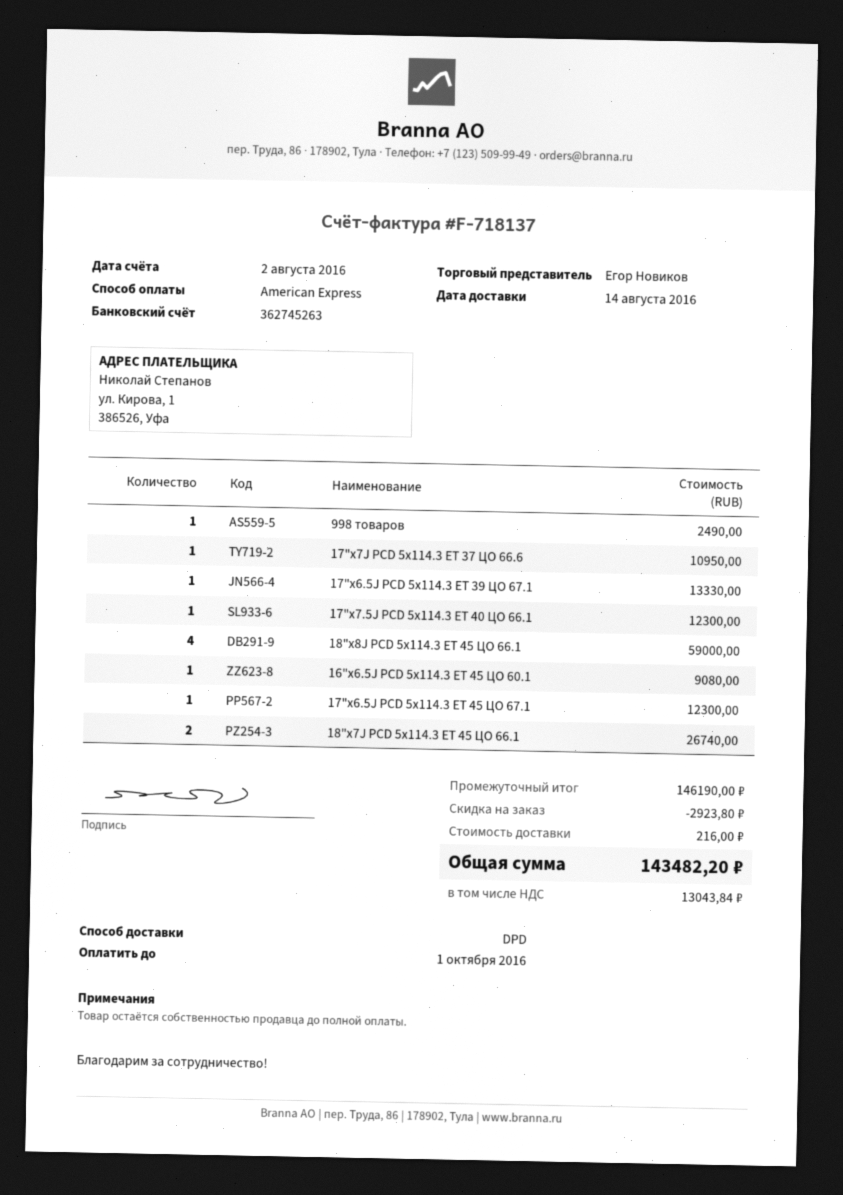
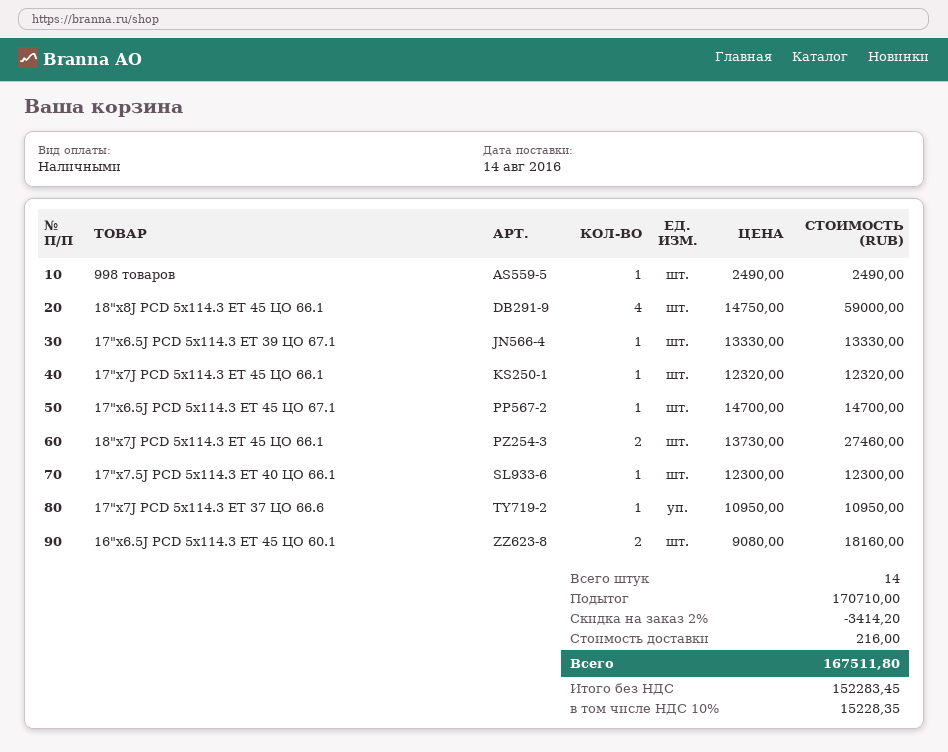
payment method: American Express -> cash
16"x6.5J PCD 5x114.3 ЕТ 45 ЦО 60.1: 1 for 9080.00 -> 2 for 18160.00
17"x6.5J PCD 5x114.3 ЕТ 45 ЦО 67.1: 1 for 12300.00 -> 1 for 14700.00
18"x7J PCD 5x114.3 ЕТ 45 ЦО 66.1: 2 for 26740.00 -> 2 for 27460.00
17"x7J PCD 5x114.3 ЕТ 45 ЦО 66.1: none -> 1 for 12320.00
subtotal: 146190.00 -> 170710.00
discount: 2923.80 -> 3414.20
tax: 13043.84 -> 15228.35
total: 143482.20 -> 167511.80

